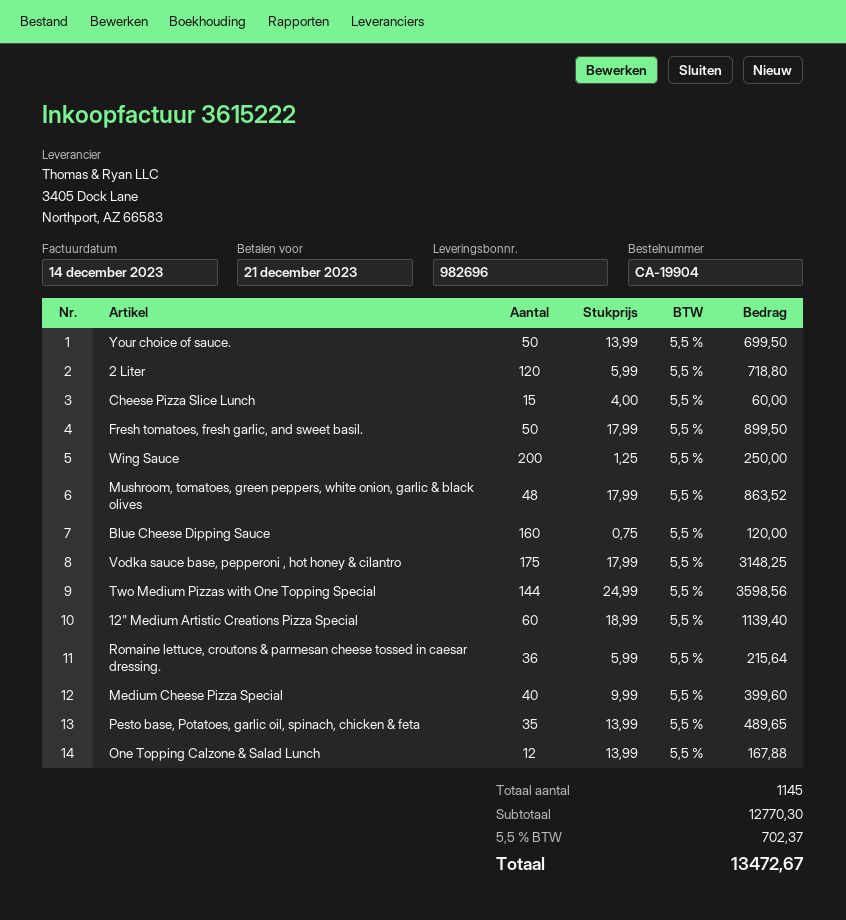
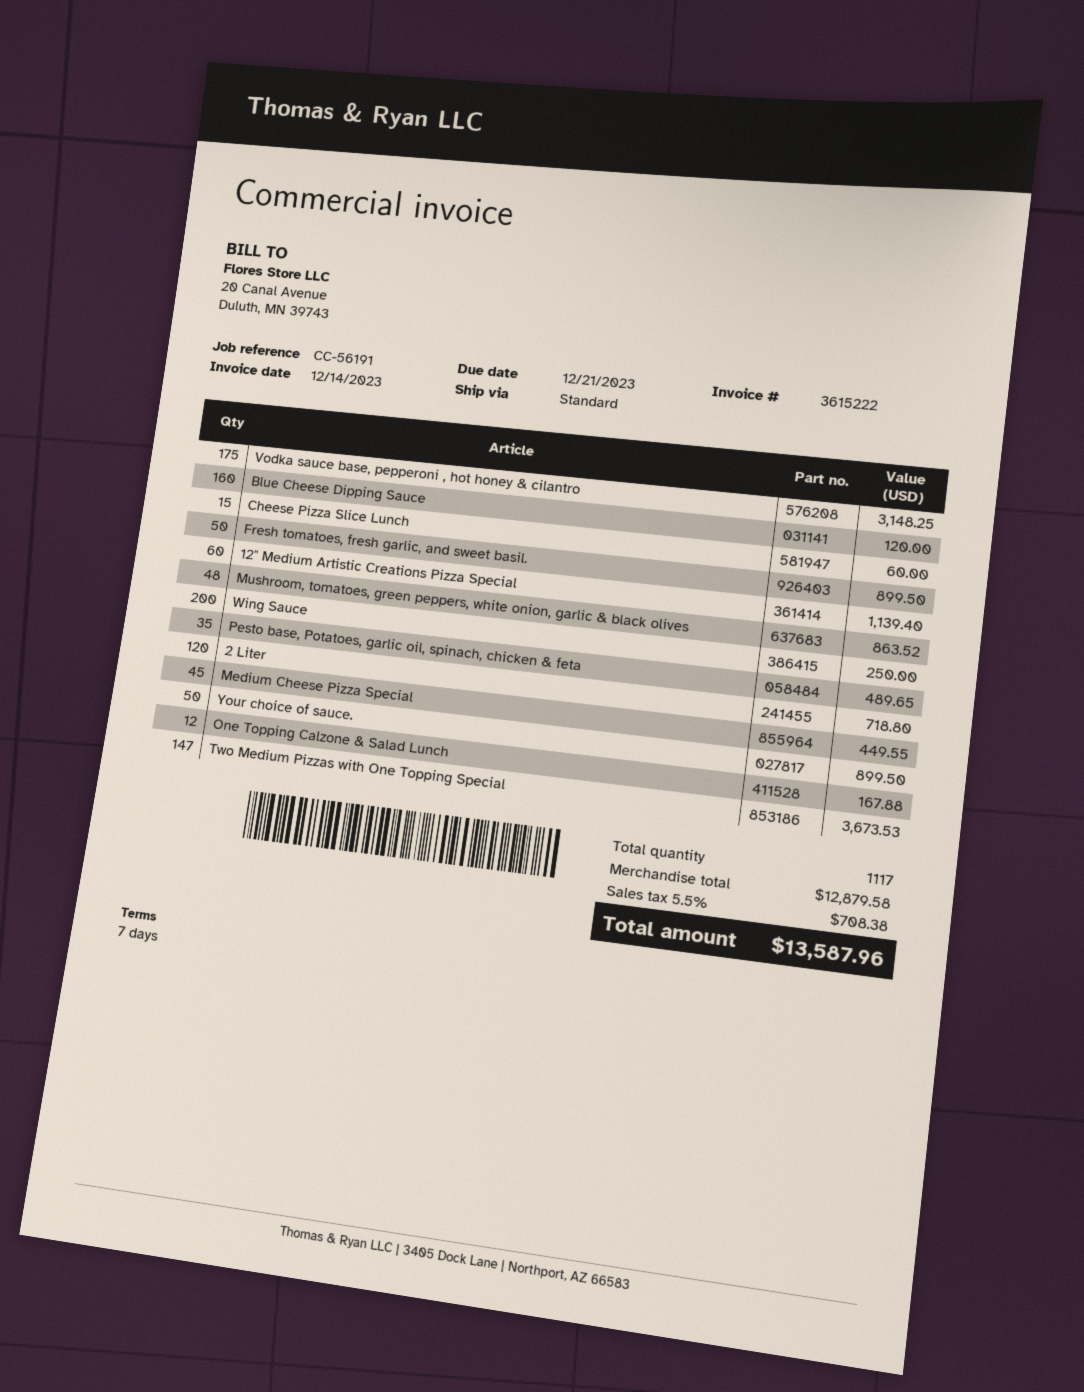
Your choice of sauce.: 50 for 699.50 -> 50 for 899.50
Two Medium Pizzas with One Topping Special: 144 for 3598.56 -> 147 for 3673.53
Romaine lettuce, croutons & parmesan cheese tossed in caesar dressing.: 36 for 215.64 -> none
Medium Cheese Pizza Special: 40 for 399.60 -> 45 for 449.55
total quantity: 1145 -> 1117
subtotal: 12770.30 -> 12879.58
tax: 5.5% = 702.37 -> 5.5% = 708.38
total: 13472.67 -> 13587.96

